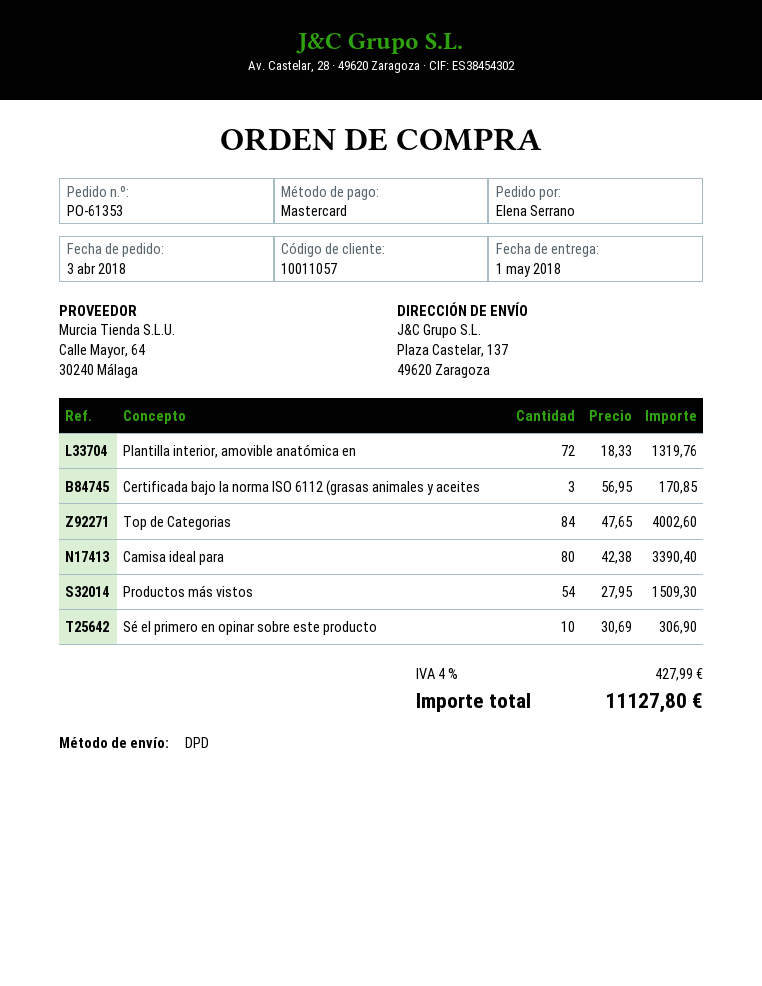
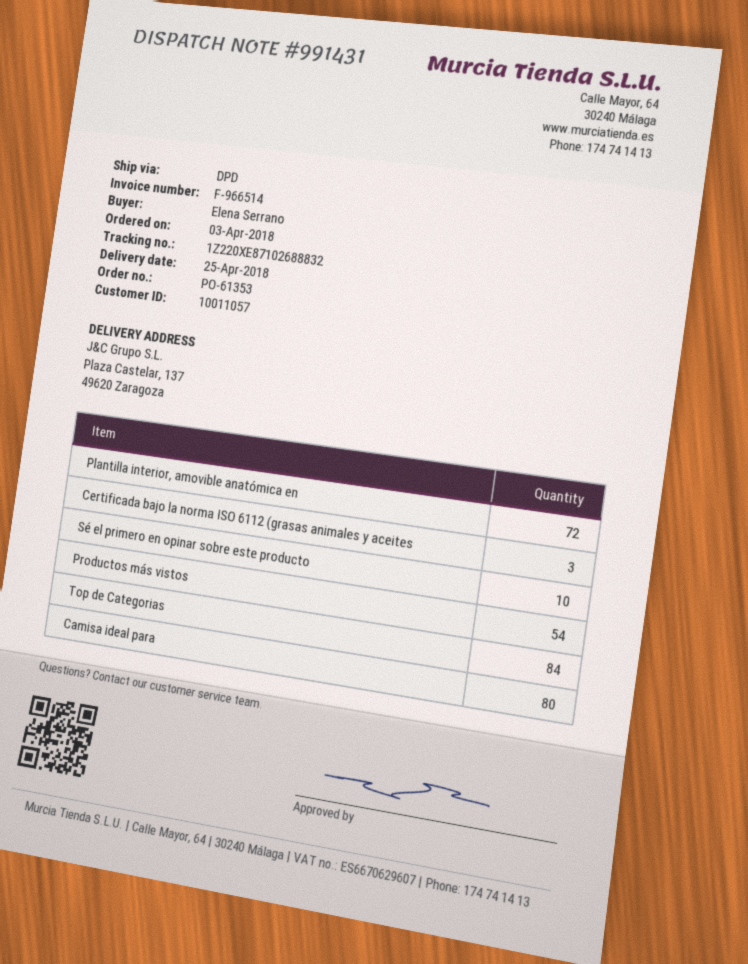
delivery date: 2018-05-01 -> 2018-04-25

